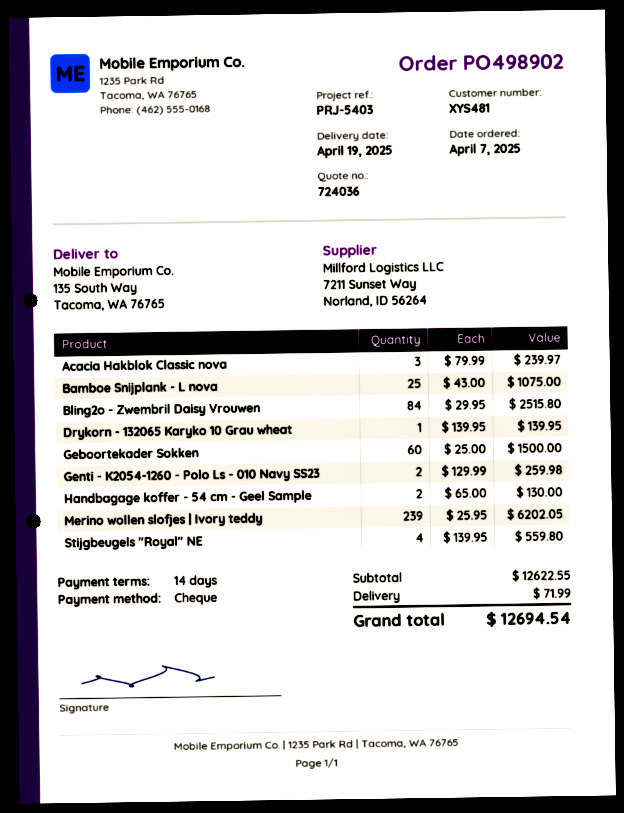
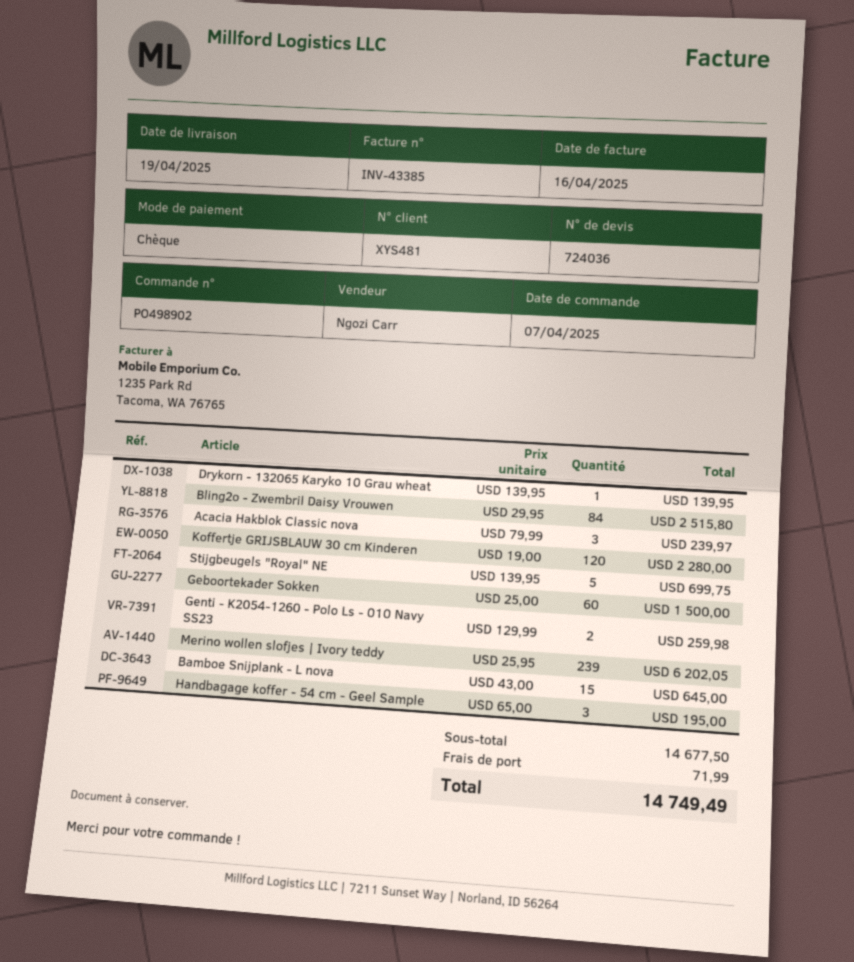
Bamboe Snijplank - L nova: 25 x 43.00 = 1075.00 -> 15 x 43.00 = 645.00
Handbagage koffer - 54 cm - Geel Sample: 2 x 65.00 = 130.00 -> 3 x 65.00 = 195.00
Stijgbeugels "Royal" NE: 4 x 139.95 = 559.80 -> 5 x 139.95 = 699.75
Koffertje GRIJSBLAUW 30 cm Kinderen: none -> 120 x 19.00 = 2280.00
subtotal: 12622.55 -> 14677.50
total: 12694.54 -> 14749.49

